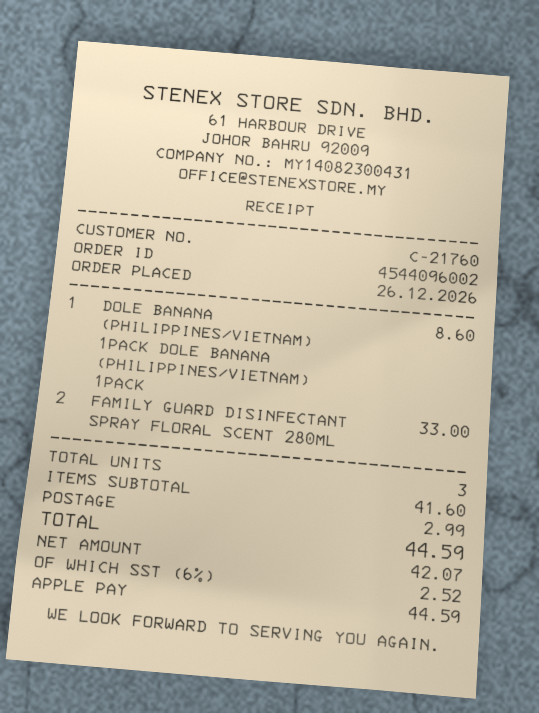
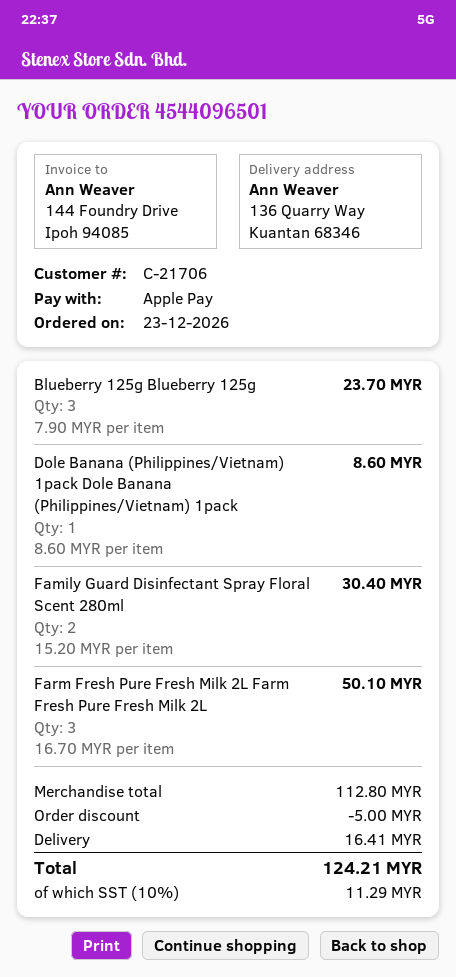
order number: 4544096002 -> 4544096501
order date: 2026-12-26 -> 2026-12-23
customer number: C-21760 -> C-21706
FAMILY GUARD DISINFECTANT SPRAY FLORAL SCENT 280ML: 2 for 33.00 -> 2 for 30.40
Blueberry 125g Blueberry 125g: none -> 3 for 23.70
Farm Fresh Pure Fresh Milk 2L Farm Fresh Pure Fresh Milk 2L: none -> 3 for 50.10
subtotal: 41.60 -> 112.80
discount: none -> 5.00
shipping: 2.99 -> 16.41
tax: 6% = 2.52 -> 10% = 11.29
total: 44.59 -> 124.21

